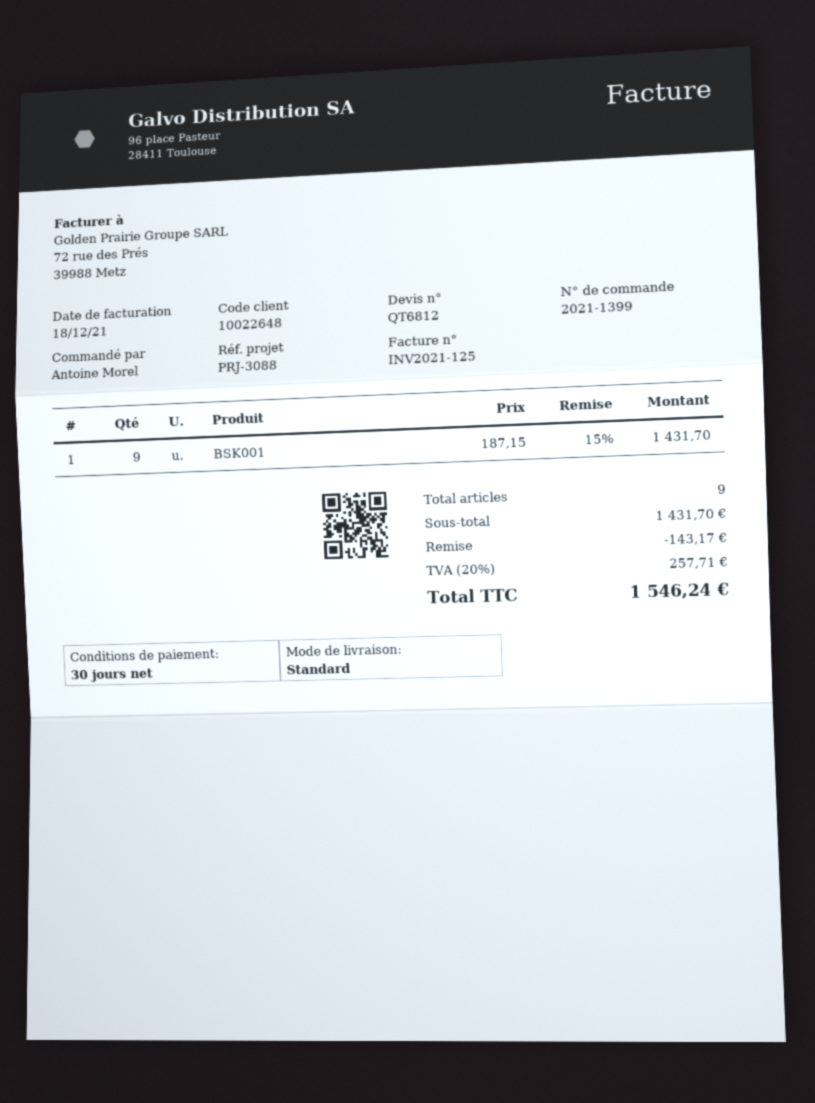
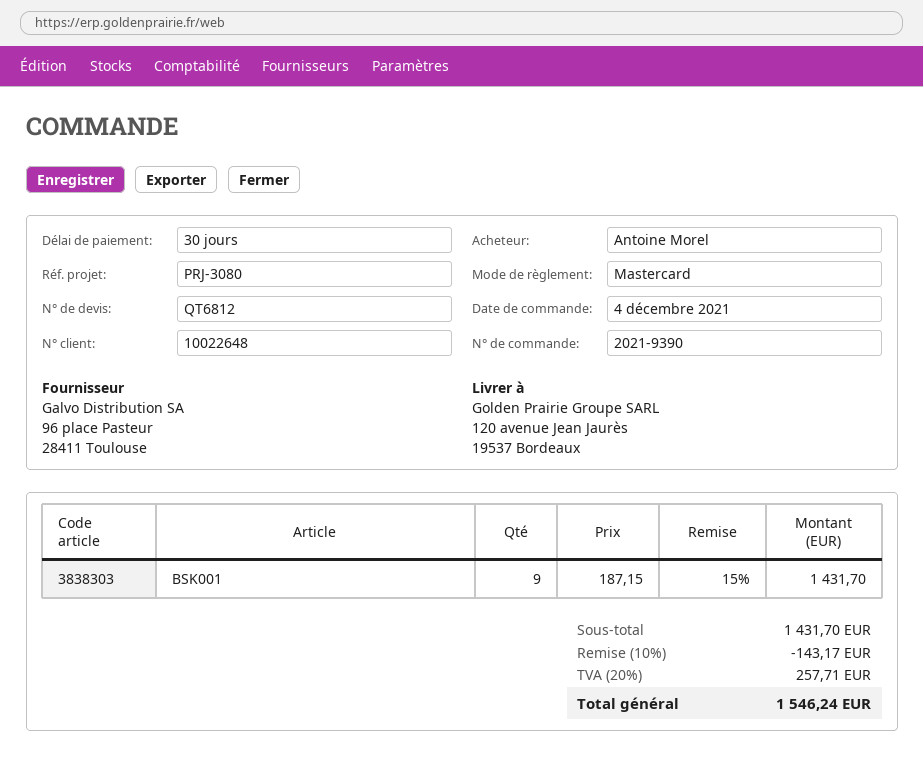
order number: 2021-1399 -> 2021-9390
reference: PRJ-3088 -> PRJ-3080

